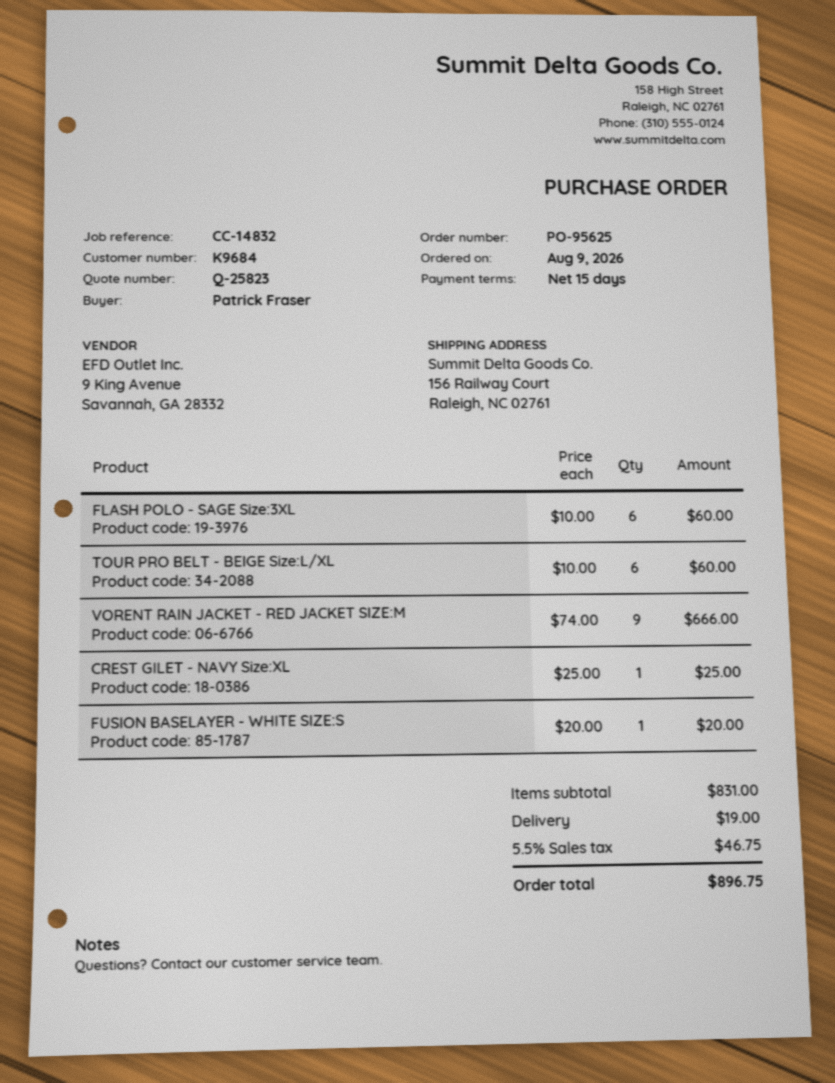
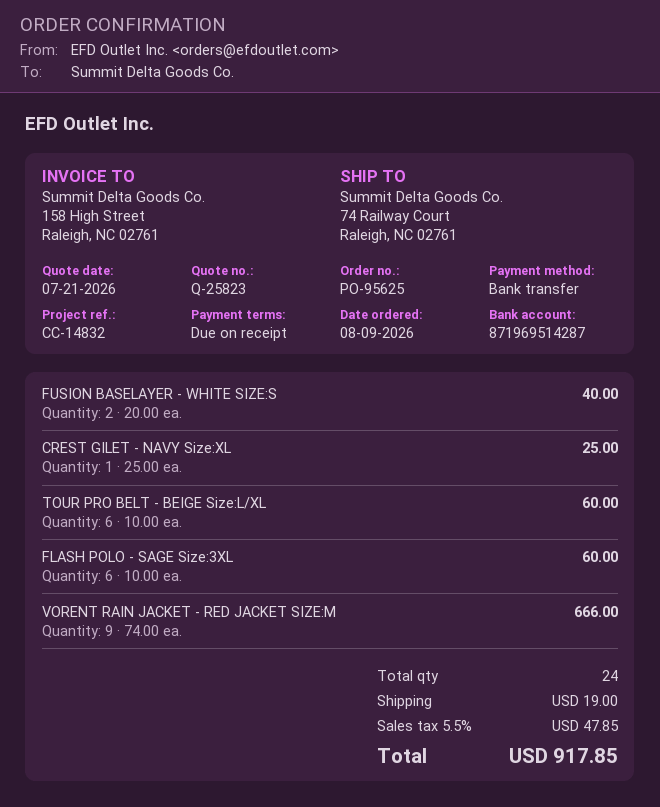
payment terms: 15 days -> on receipt
ship to: 156 Railway Court, Raleigh, NC 02761 -> 74 Railway Court, Raleigh, NC 02761
FUSION BASELAYER - WHITE SIZE:S: 1 x 20.00 = 20.00 -> 2 x 20.00 = 40.00
tax: 5.5% = 46.75 -> 5.5% = 47.85
total: 896.75 -> 917.85

